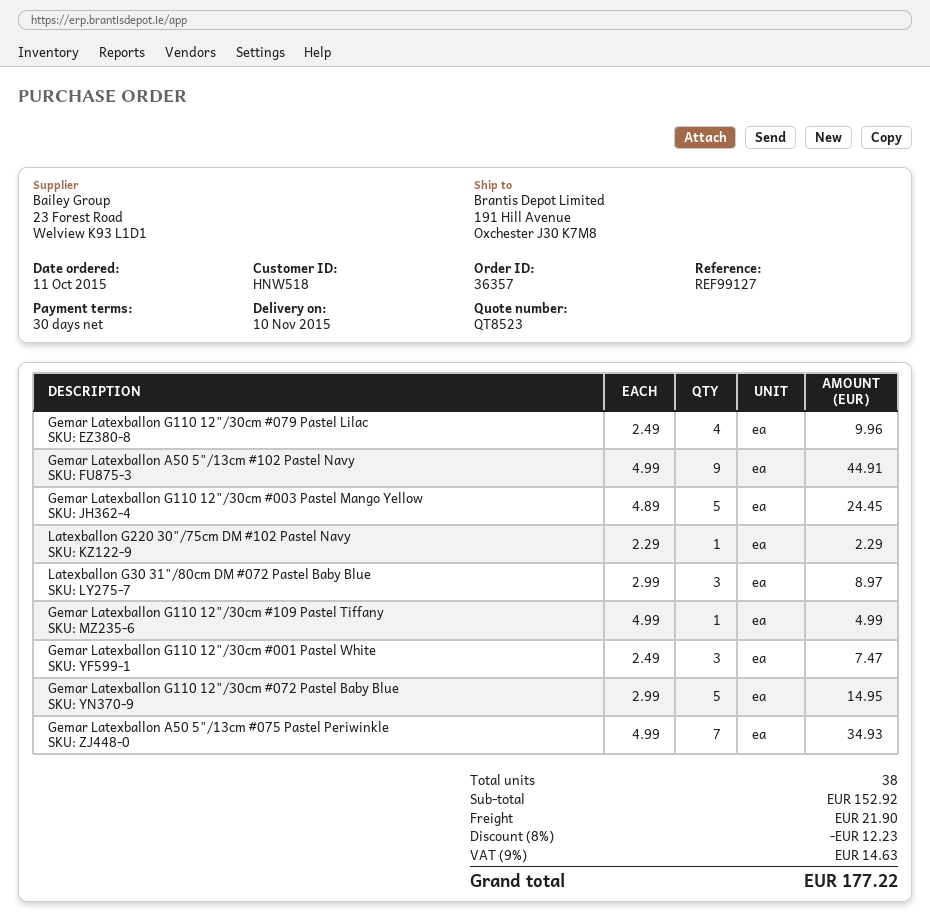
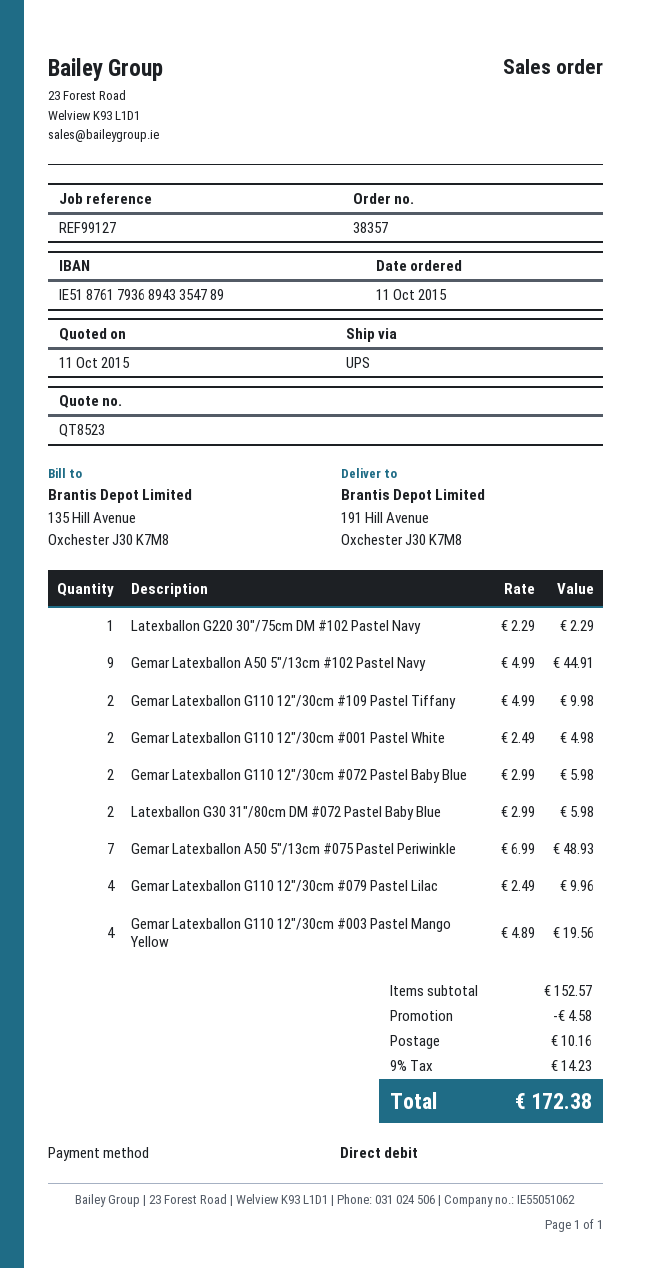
order number: 36357 -> 38357
Gemar Latexballon G110 12"/30cm #003 Pastel Mango Yellow: 5 x 4.89 = 24.45 -> 4 x 4.89 = 19.56
Latexballon G30 31"/80cm DM #072 Pastel Baby Blue: 3 x 2.99 = 8.97 -> 2 x 2.99 = 5.98
Gemar Latexballon G110 12"/30cm #109 Pastel Tiffany: 1 x 4.99 = 4.99 -> 2 x 4.99 = 9.98
Gemar Latexballon G110 12"/30cm #001 Pastel White: 3 x 2.49 = 7.47 -> 2 x 2.49 = 4.98
Gemar Latexballon G110 12"/30cm #072 Pastel Baby Blue: 5 x 2.99 = 14.95 -> 2 x 2.99 = 5.98
Gemar Latexballon A50 5"/13cm #075 Pastel Periwinkle: 7 x 4.99 = 34.93 -> 7 x 6.99 = 48.93
subtotal: 152.92 -> 152.57
discount: 12.23 -> 4.58
shipping: 21.90 -> 10.16
tax: 9% = 14.63 -> 9% = 14.23
total: 177.22 -> 172.38

